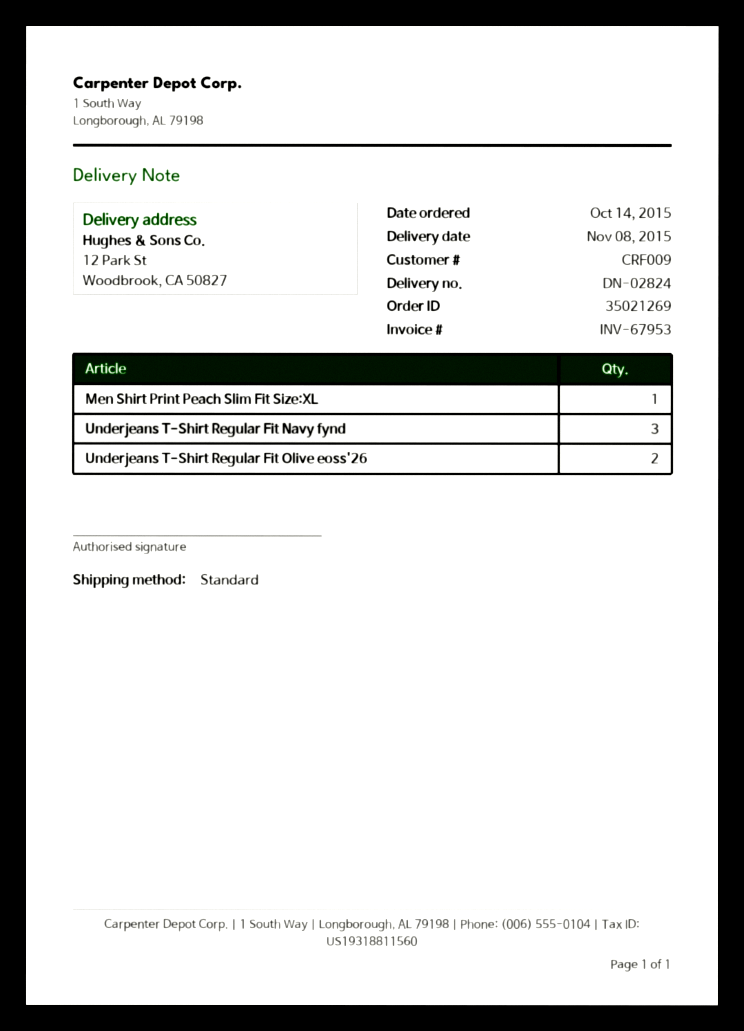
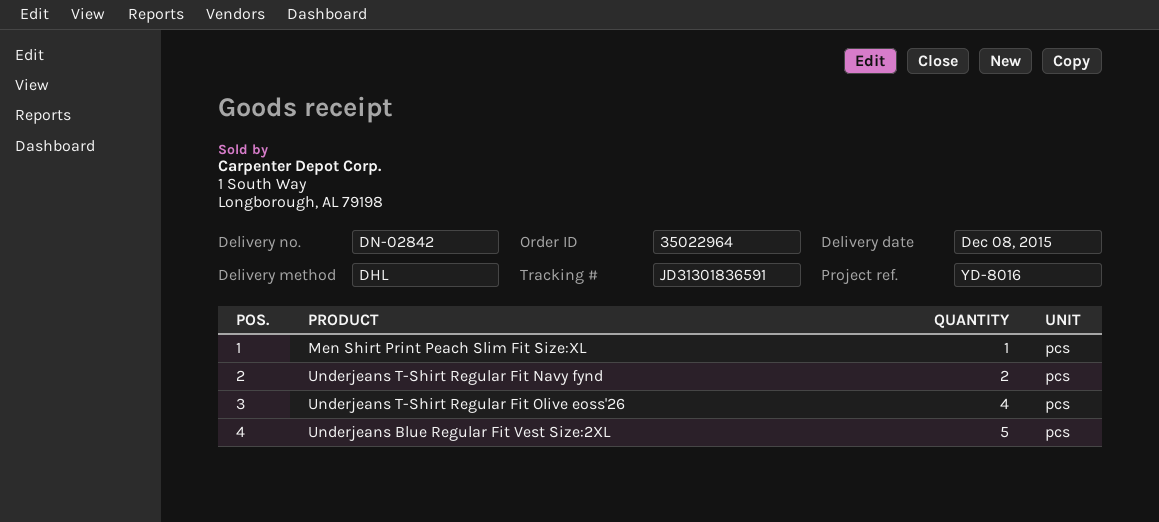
order number: 35021269 -> 35022964
delivery note number: DN-02824 -> DN-02842
delivery date: 2015-11-08 -> 2015-12-08
shipping method: standard -> DHL
Underjeans T-Shirt Regular Fit Navy fynd: 3 -> 2
Underjeans T-Shirt Regular Fit Olive eoss'26: 2 -> 4
Underjeans Blue Regular Fit Vest Size:2XL: none -> 5

